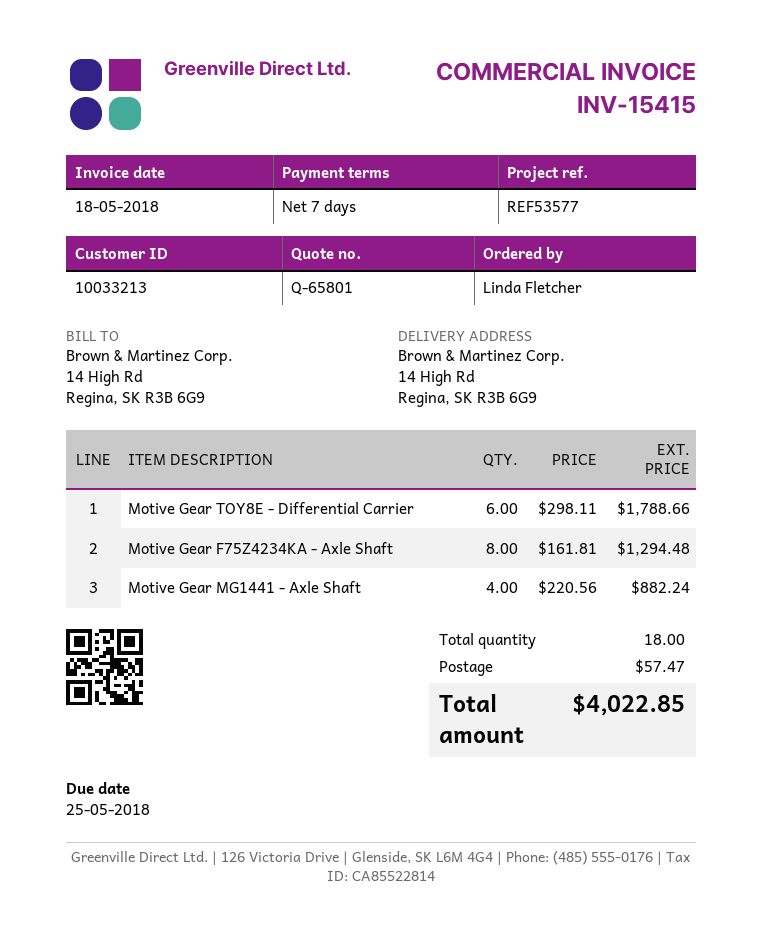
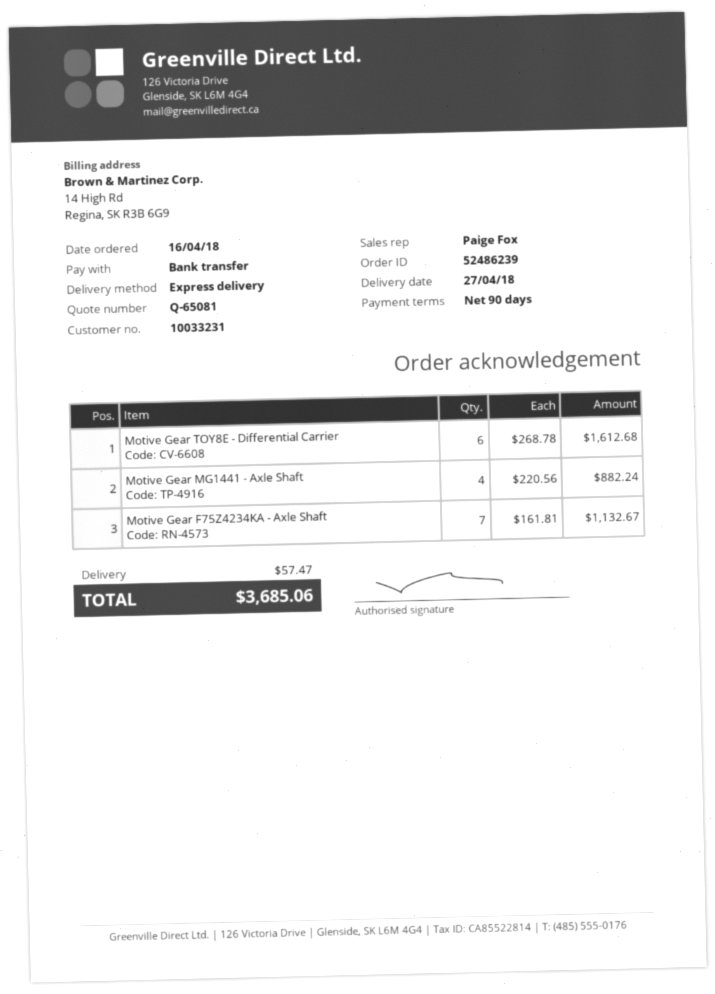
quote number: Q-65801 -> Q-65081
payment terms: 7 days -> 90 days
customer number: 10033213 -> 10033231
Motive Gear TOY8E - Differential Carrier: 6 x 298.11 = 1788.66 -> 6 x 268.78 = 1612.68
Motive Gear F75Z4234KA - Axle Shaft: 8 x 161.81 = 1294.48 -> 7 x 161.81 = 1132.67
total: 4022.85 -> 3685.06

